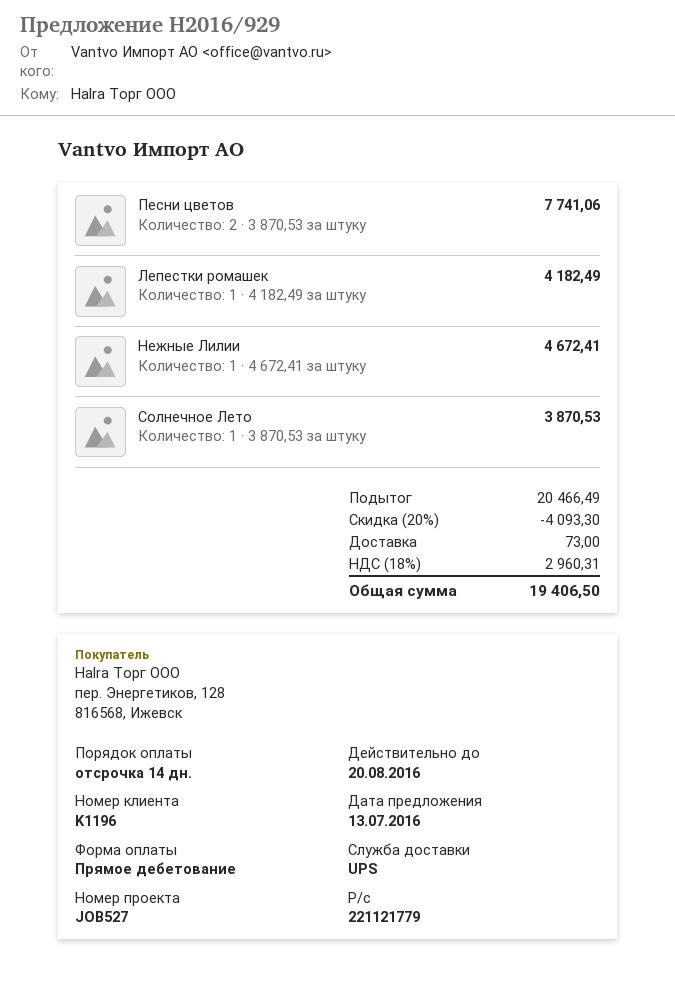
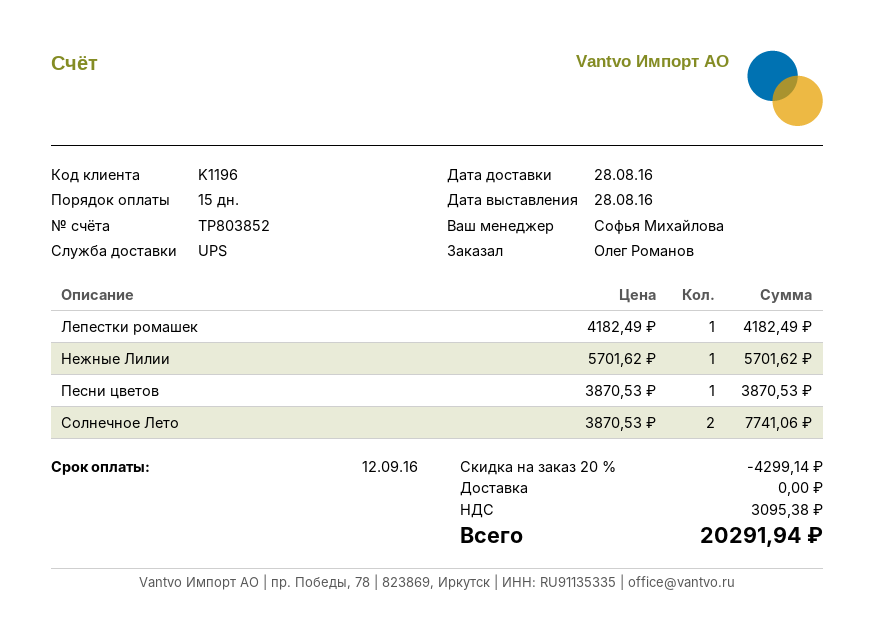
payment terms: 14 days -> 15 days
Песни цветов: 2 x 3870.53 = 7741.06 -> 1 x 3870.53 = 3870.53
Нежные Лилии: 1 x 4672.41 = 4672.41 -> 1 x 5701.62 = 5701.62
Солнечное Лето: 1 x 3870.53 = 3870.53 -> 2 x 3870.53 = 7741.06
discount: 20% = 4093.30 -> 20% = 4299.14
shipping: 73.00 -> 0.00
tax: 2960.31 -> 3095.38
total: 19406.50 -> 20291.94

